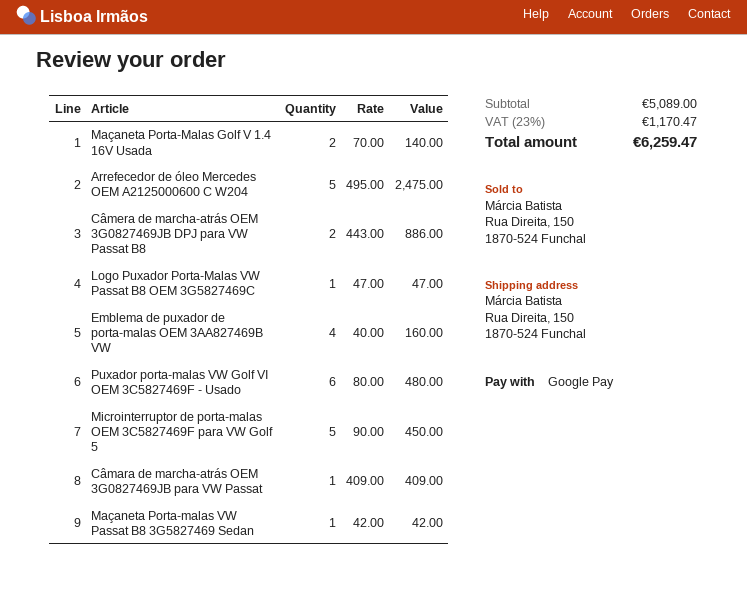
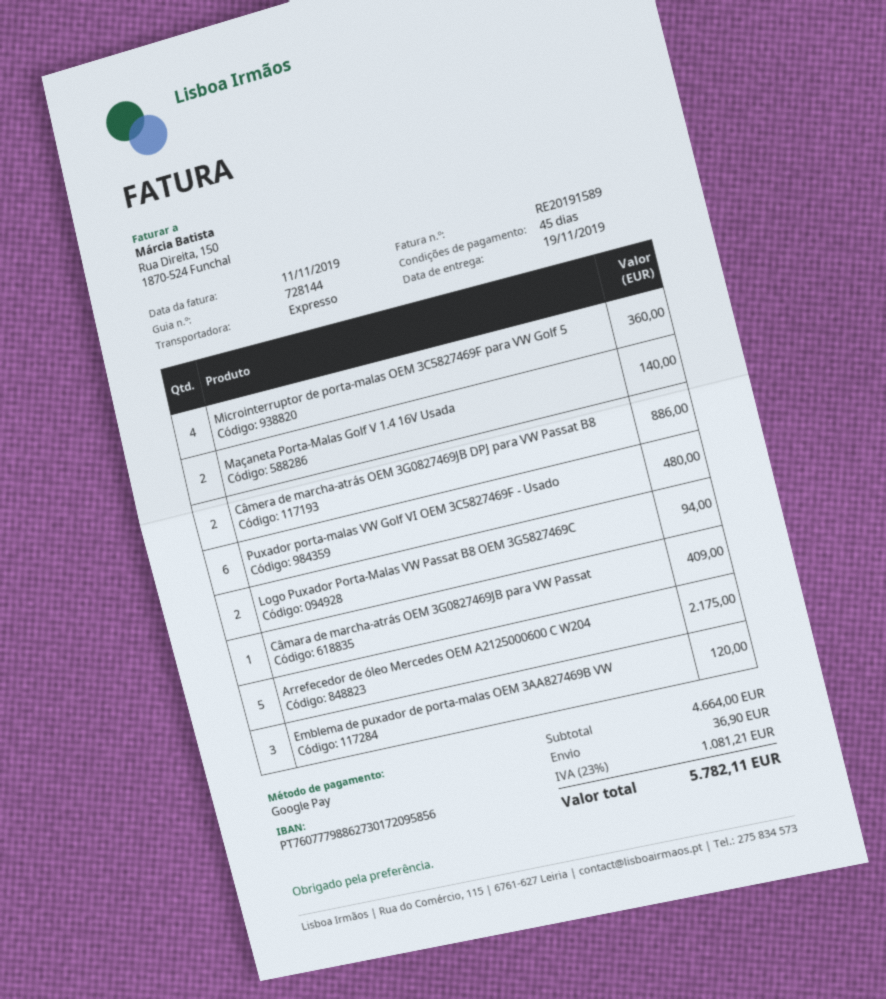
Arrefecedor de óleo Mercedes OEM A2125000600 C W204: 5 for 2475.00 -> 5 for 2175.00
Logo Puxador Porta-Malas VW Passat B8 OEM 3G5827469C: 1 for 47.00 -> 2 for 94.00
Emblema de puxador de porta-malas OEM 3AA827469B VW: 4 for 160.00 -> 3 for 120.00
Microinterruptor de porta-malas OEM 3C5827469F para VW Golf 5: 5 for 450.00 -> 4 for 360.00
Maçaneta Porta-malas VW Passat B8 3G5827469 Sedan: 1 for 42.00 -> none
subtotal: 5089.00 -> 4664.00
shipping: none -> 36.90
tax: 23% = 1170.47 -> 23% = 1081.21
total: 6259.47 -> 5782.11

